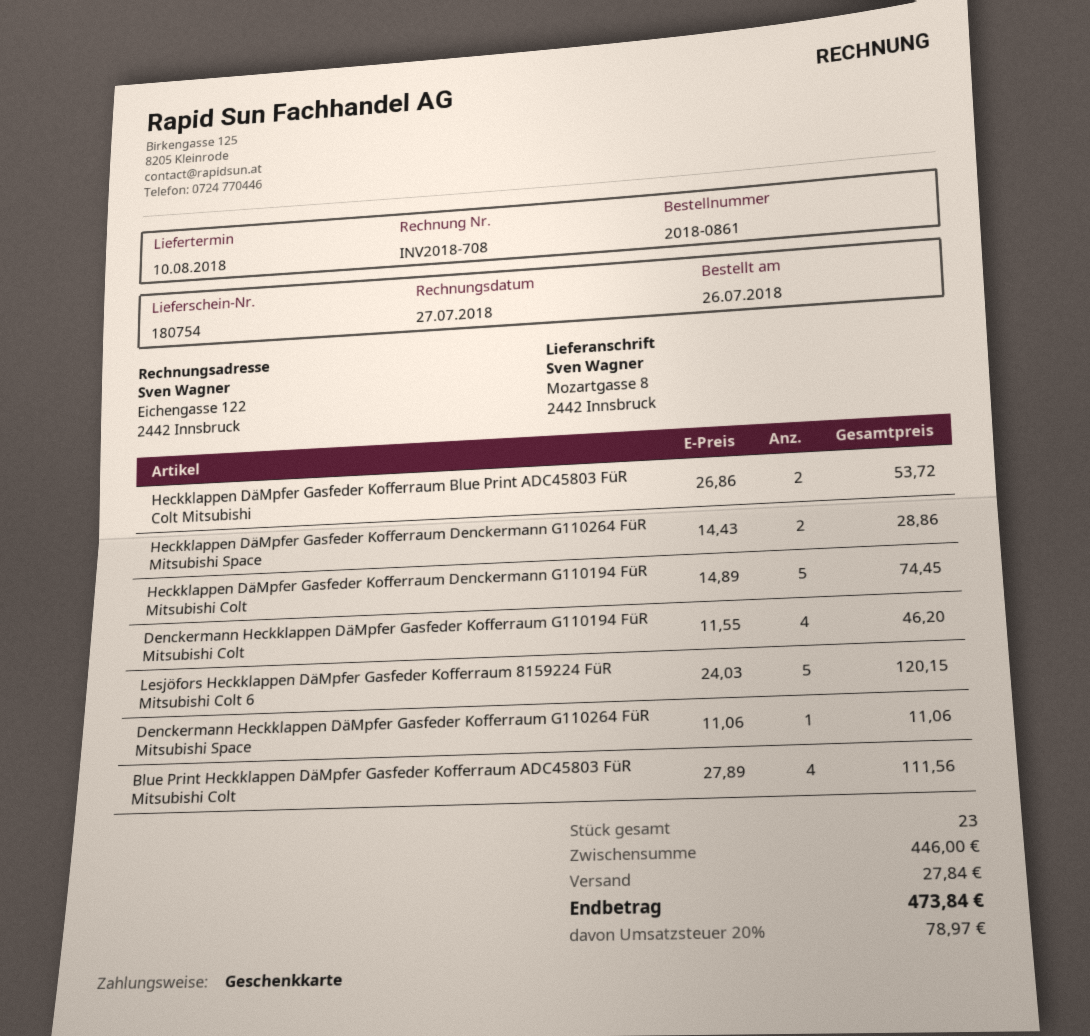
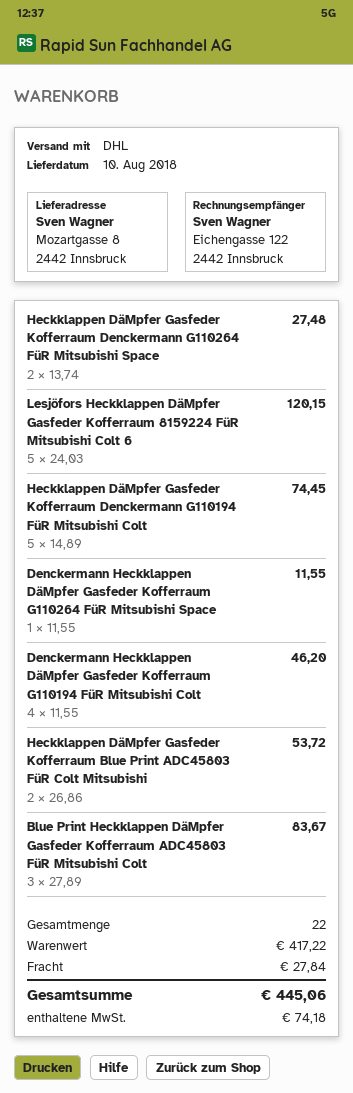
Heckklappen DäMpfer Gasfeder Kofferraum Denckermann G110264 FüR Mitsubishi Space: 2 x 14.43 = 28.86 -> 2 x 13.74 = 27.48
Denckermann Heckklappen DäMpfer Gasfeder Kofferraum G110264 FüR Mitsubishi Space: 1 x 11.06 = 11.06 -> 1 x 11.55 = 11.55
Blue Print Heckklappen DäMpfer Gasfeder Kofferraum ADC45803 FüR Mitsubishi Colt: 4 x 27.89 = 111.56 -> 3 x 27.89 = 83.67
total quantity: 23 -> 22
subtotal: 446.00 -> 417.22
tax: 78.97 -> 74.18
total: 473.84 -> 445.06

